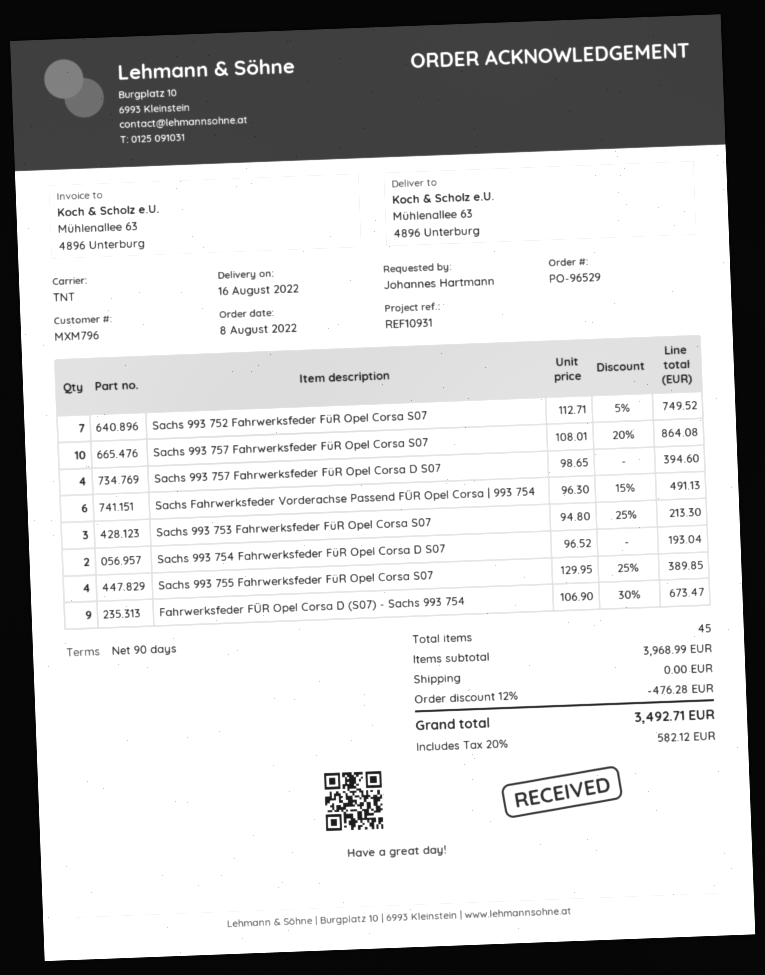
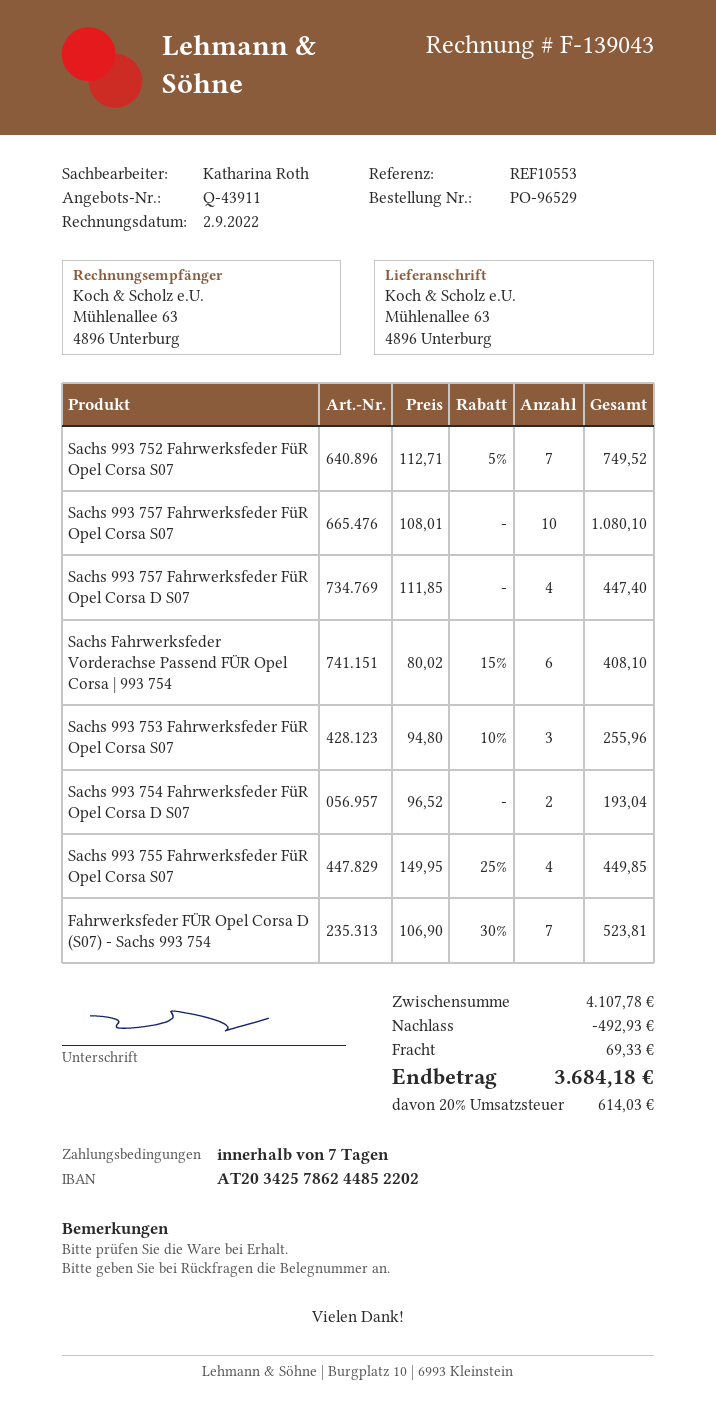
payment terms: 90 days -> 7 days
reference: REF10931 -> REF10553
Sachs 993 757 Fahrwerksfeder FüR Opel Corsa S07: 10 x 108.01 - 20% = 864.08 -> 10 x 108.01 = 1080.10
Sachs 993 757 Fahrwerksfeder FüR Opel Corsa D S07: 4 x 98.65 = 394.60 -> 4 x 111.85 = 447.40
Sachs Fahrwerksfeder Vorderachse Passend FÜR Opel Corsa | 993 754: 6 x 96.30 - 15% = 491.13 -> 6 x 80.02 - 15% = 408.10
Sachs 993 753 Fahrwerksfeder FüR Opel Corsa S07: 3 x 94.80 - 25% = 213.30 -> 3 x 94.80 - 10% = 255.96
Sachs 993 755 Fahrwerksfeder FüR Opel Corsa S07: 4 x 129.95 - 25% = 389.85 -> 4 x 149.95 - 25% = 449.85
Fahrwerksfeder FÜR Opel Corsa D (S07) - Sachs 993 754: 9 x 106.90 - 30% = 673.47 -> 7 x 106.90 - 30% = 523.81
subtotal: 3968.99 -> 4107.78
discount: 476.28 -> 492.93
shipping: 0.00 -> 69.33
tax: 20% = 582.12 -> 20% = 614.03
total: 3492.71 -> 3684.18

